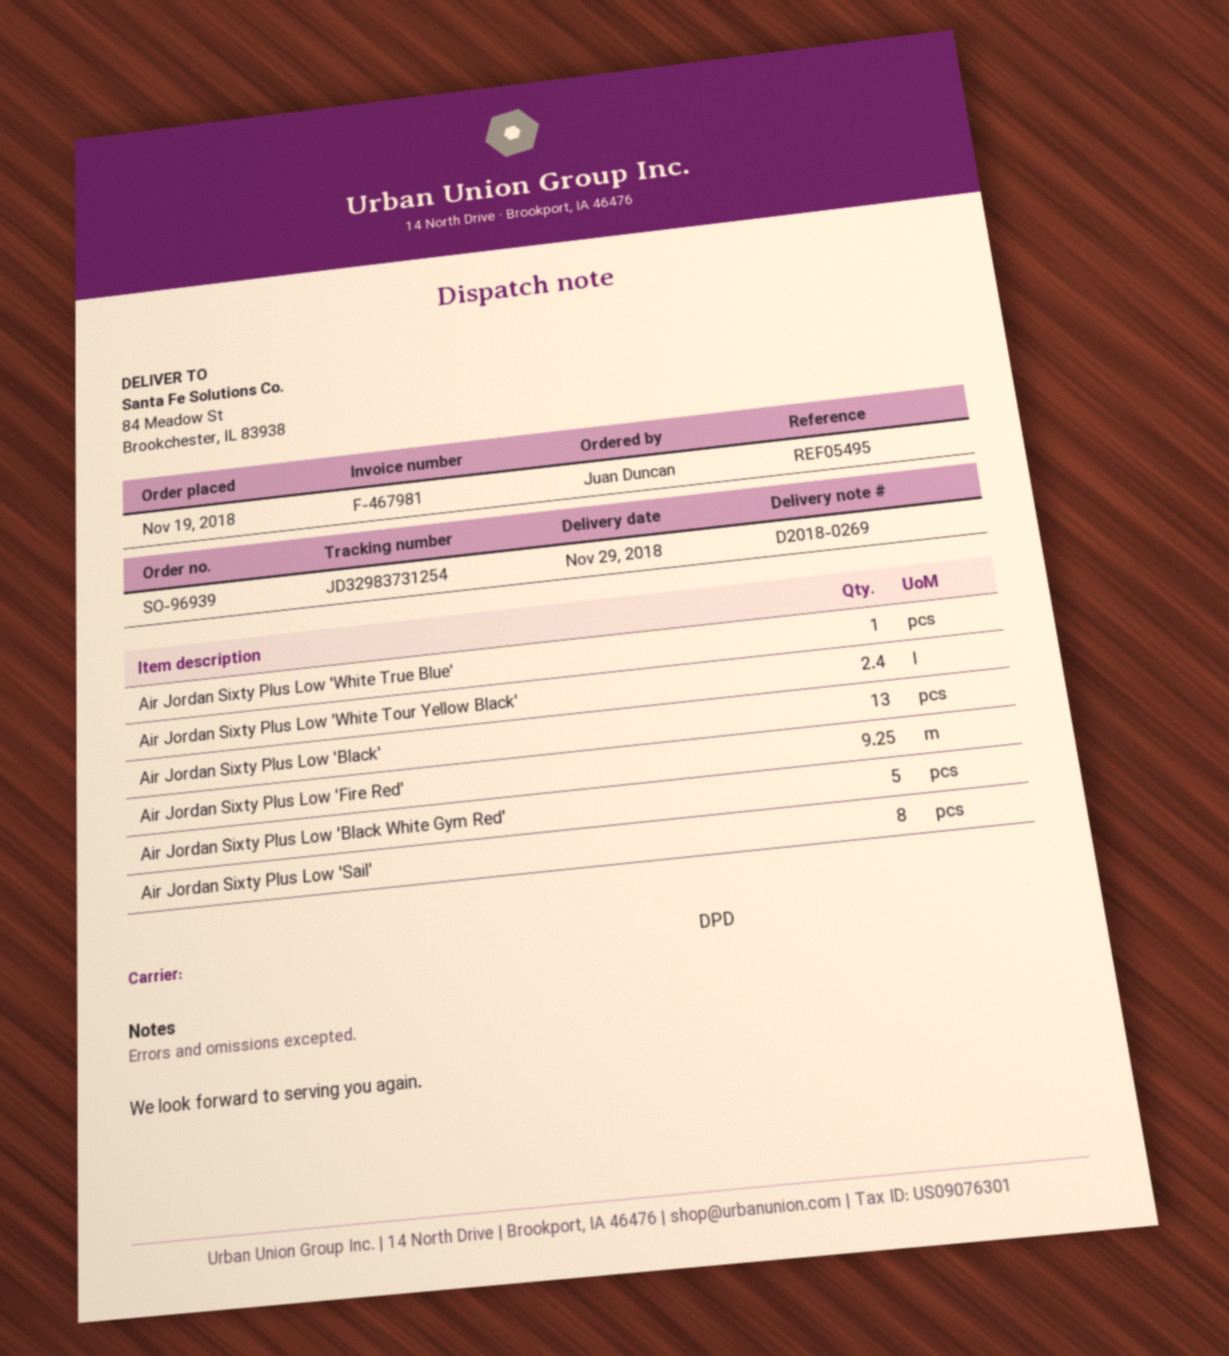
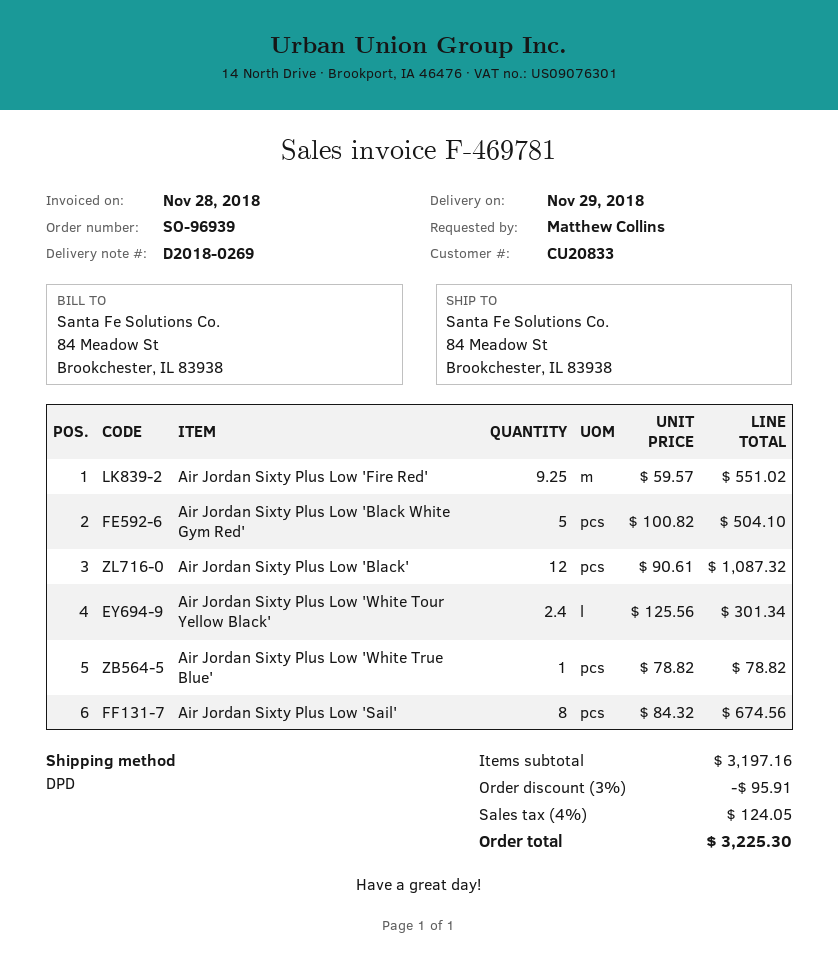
invoice number: F-467981 -> F-469781
ordered by: Juan Duncan -> Matthew Collins
Air Jordan Sixty Plus Low 'Black': 13 -> 12

